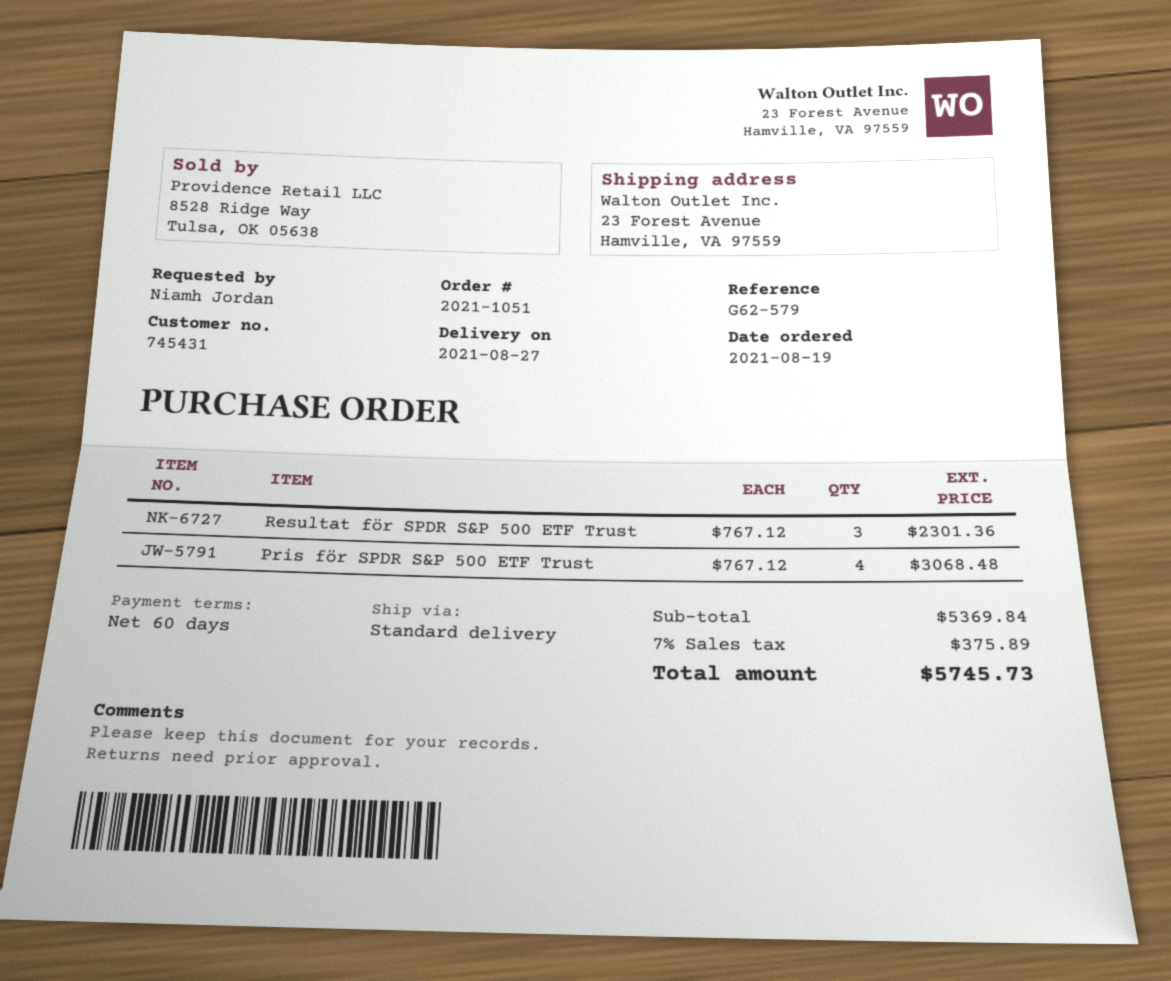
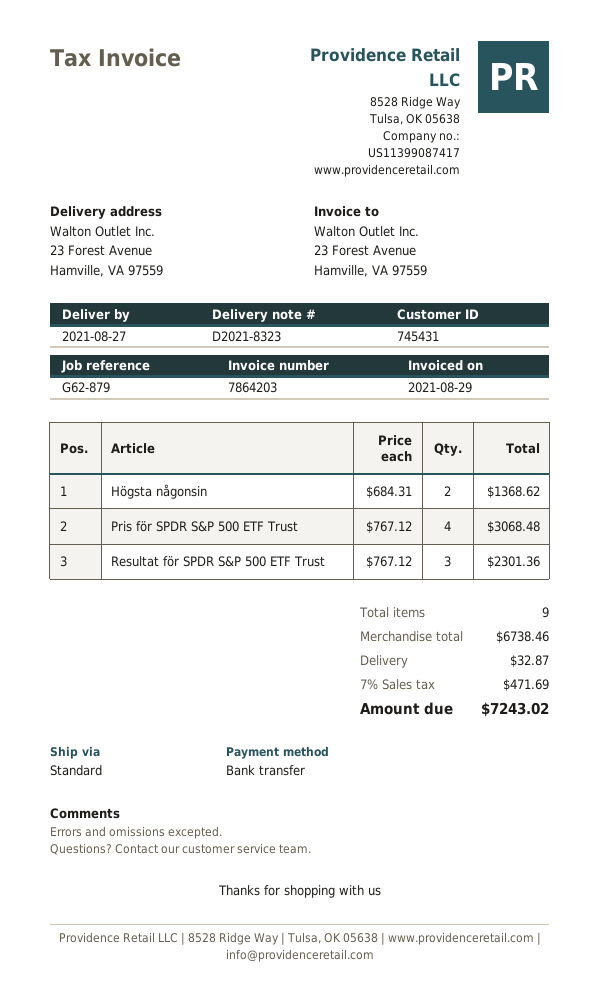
reference: G62-579 -> G62-879
Högsta någonsin: none -> 2 x 684.31 = 1368.62
subtotal: 5369.84 -> 6738.46
shipping: none -> 32.87
tax: 7% = 375.89 -> 7% = 471.69
total: 5745.73 -> 7243.02

